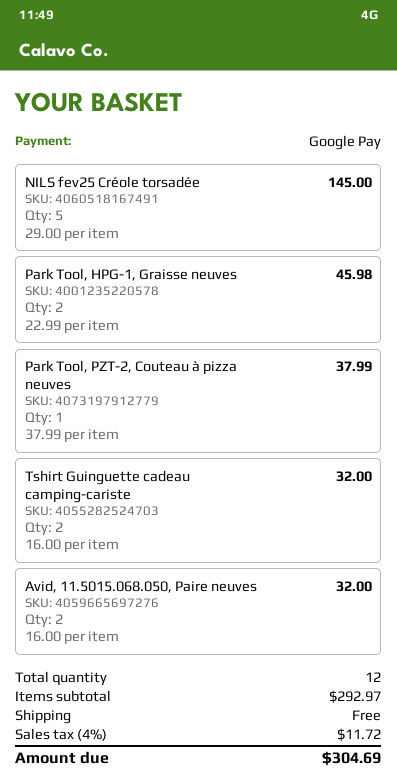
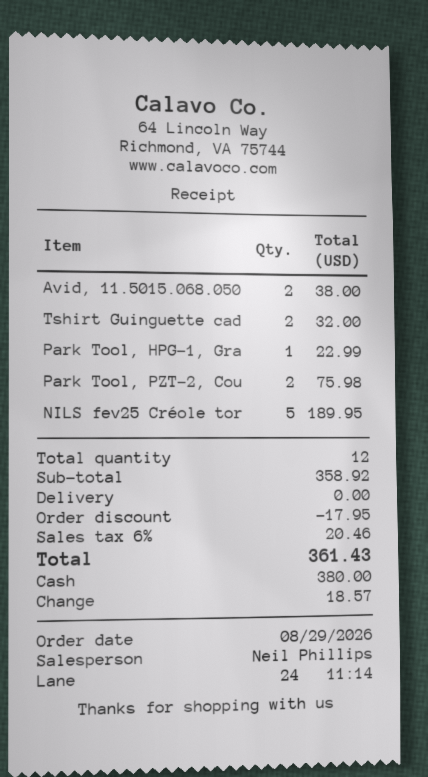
payment method: Google Pay -> cash
NILS fev25 Créole torsadée: 5 for 145.00 -> 5 for 189.95
Park Tool, HPG-1, Graisse neuves: 2 for 45.98 -> 1 for 22.99
Park Tool, PZT-2, Couteau à pizza neuves: 1 for 37.99 -> 2 for 75.98
Avid, 11.5015.068.050, Paire neuves: 2 for 32.00 -> 2 for 38.00
subtotal: 292.97 -> 358.92
discount: none -> 17.95
tax: 4% = 11.72 -> 6% = 20.46
total: 304.69 -> 361.43

